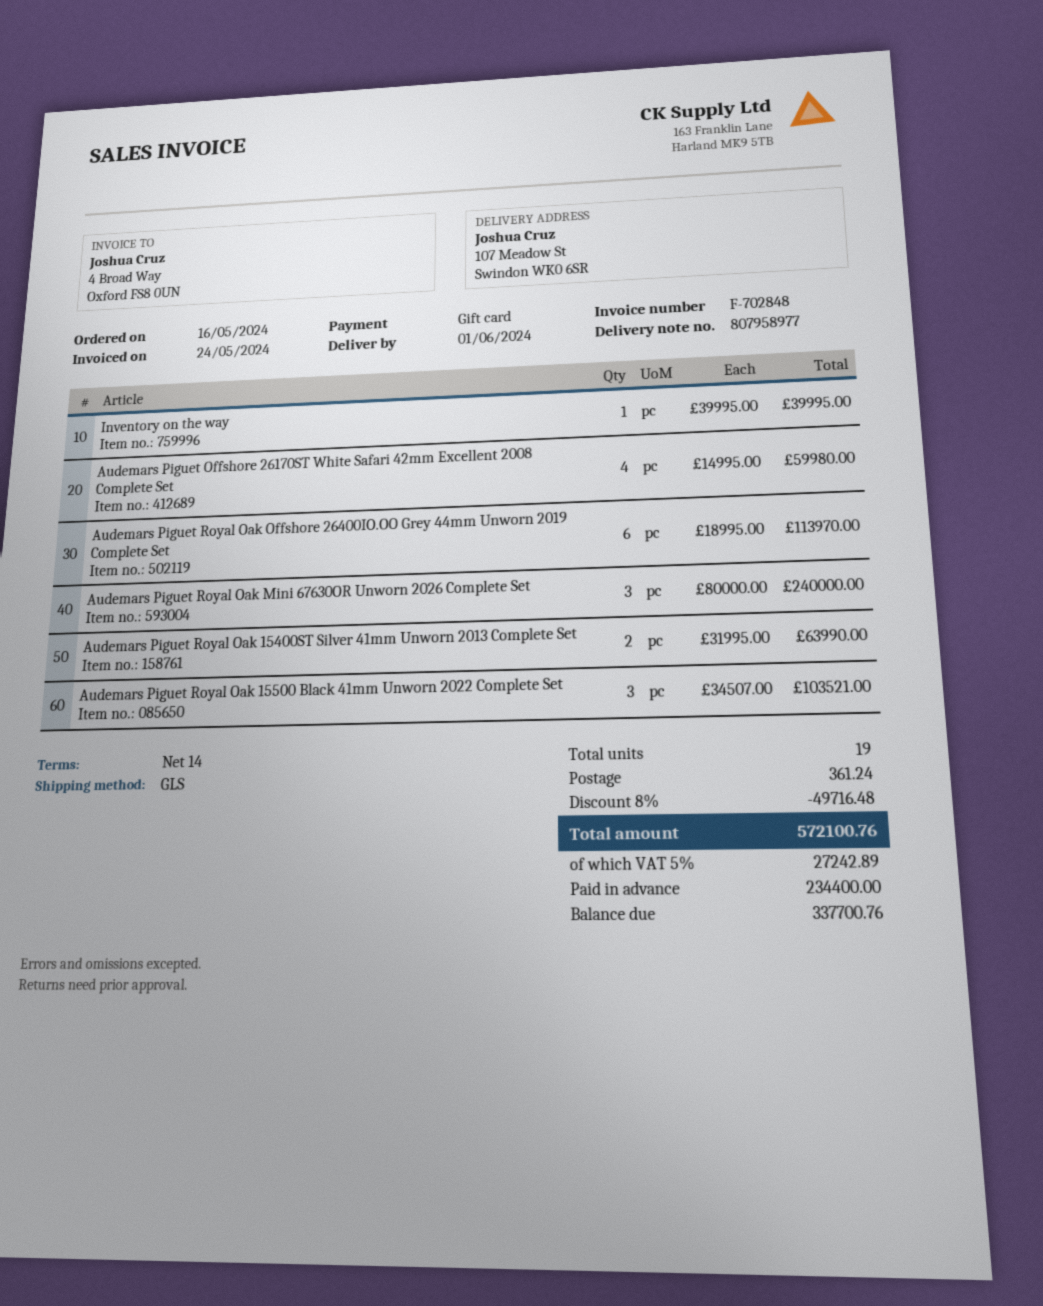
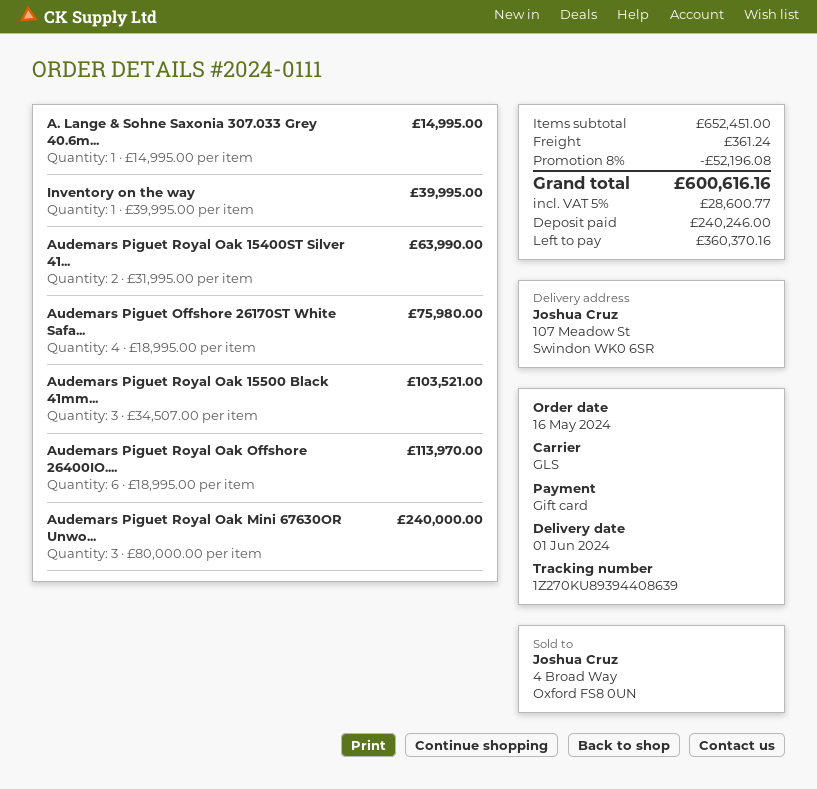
Audemars Piguet Offshore 26170ST White Safari 42mm Excellent 2008 Complete Set: 4 x 14995.00 = 59980.00 -> 4 x 18995.00 = 75980.00
A. Lange & Sohne Saxonia 307.033 Grey 40.6m...: none -> 1 x 14995.00 = 14995.00
discount: 8% = 49716.48 -> 8% = 52196.08
tax: 5% = 27242.89 -> 5% = 28600.77
total: 572100.76 -> 600616.16
deposit: 234400.00 -> 240246.00
balance: 337700.76 -> 360370.16

